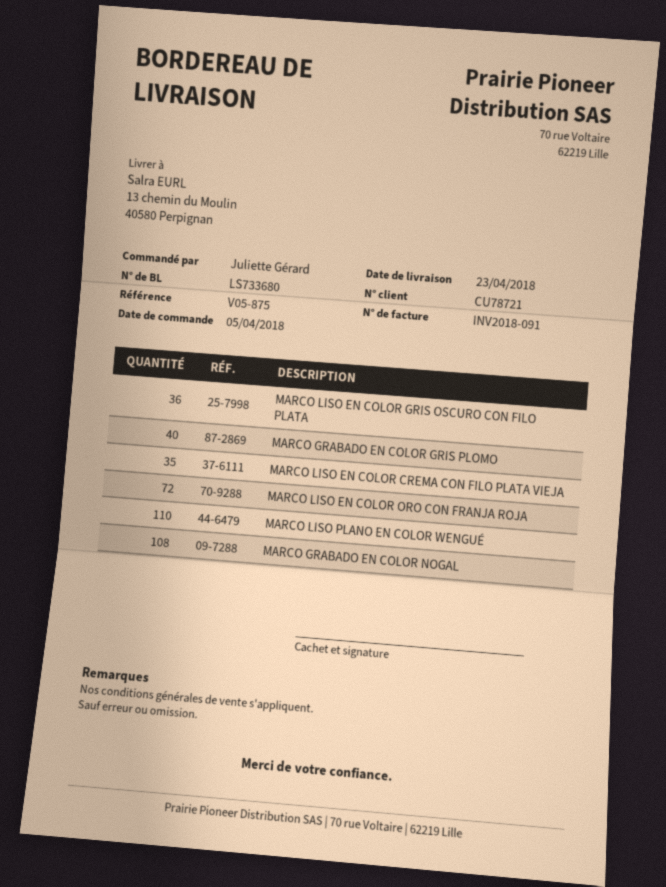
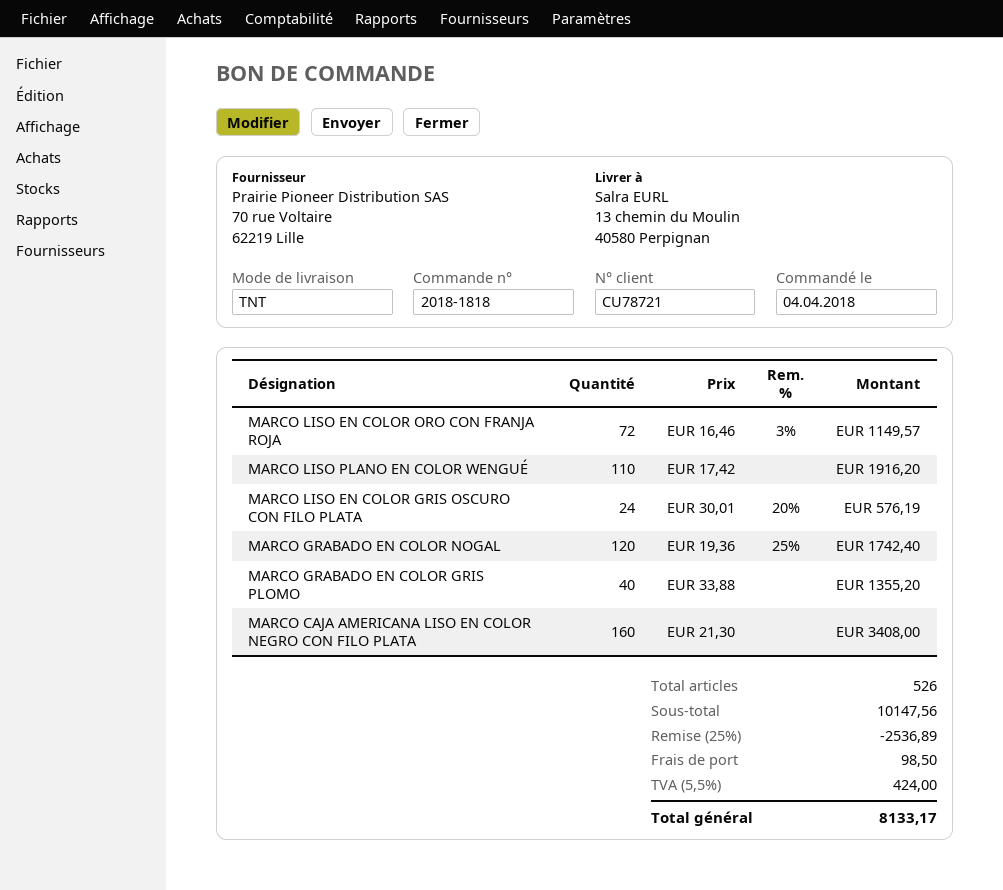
order date: 2018-04-05 -> 2018-04-04
MARCO LISO EN COLOR GRIS OSCURO CON FILO PLATA: 36 -> 24
MARCO LISO EN COLOR CREMA CON FILO PLATA VIEJA: 35 -> none
MARCO GRABADO EN COLOR NOGAL: 108 -> 120
MARCO CAJA AMERICANA LISO EN COLOR NEGRO CON FILO PLATA: none -> 160

